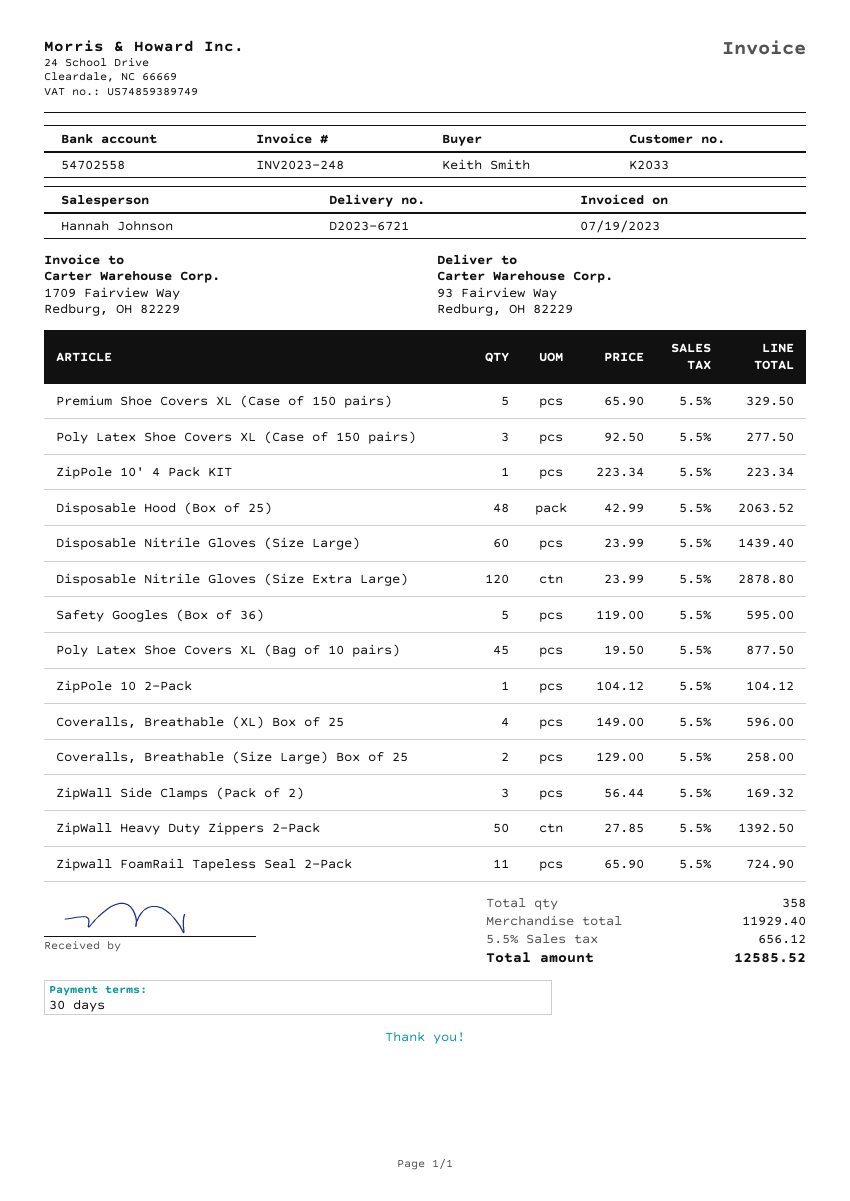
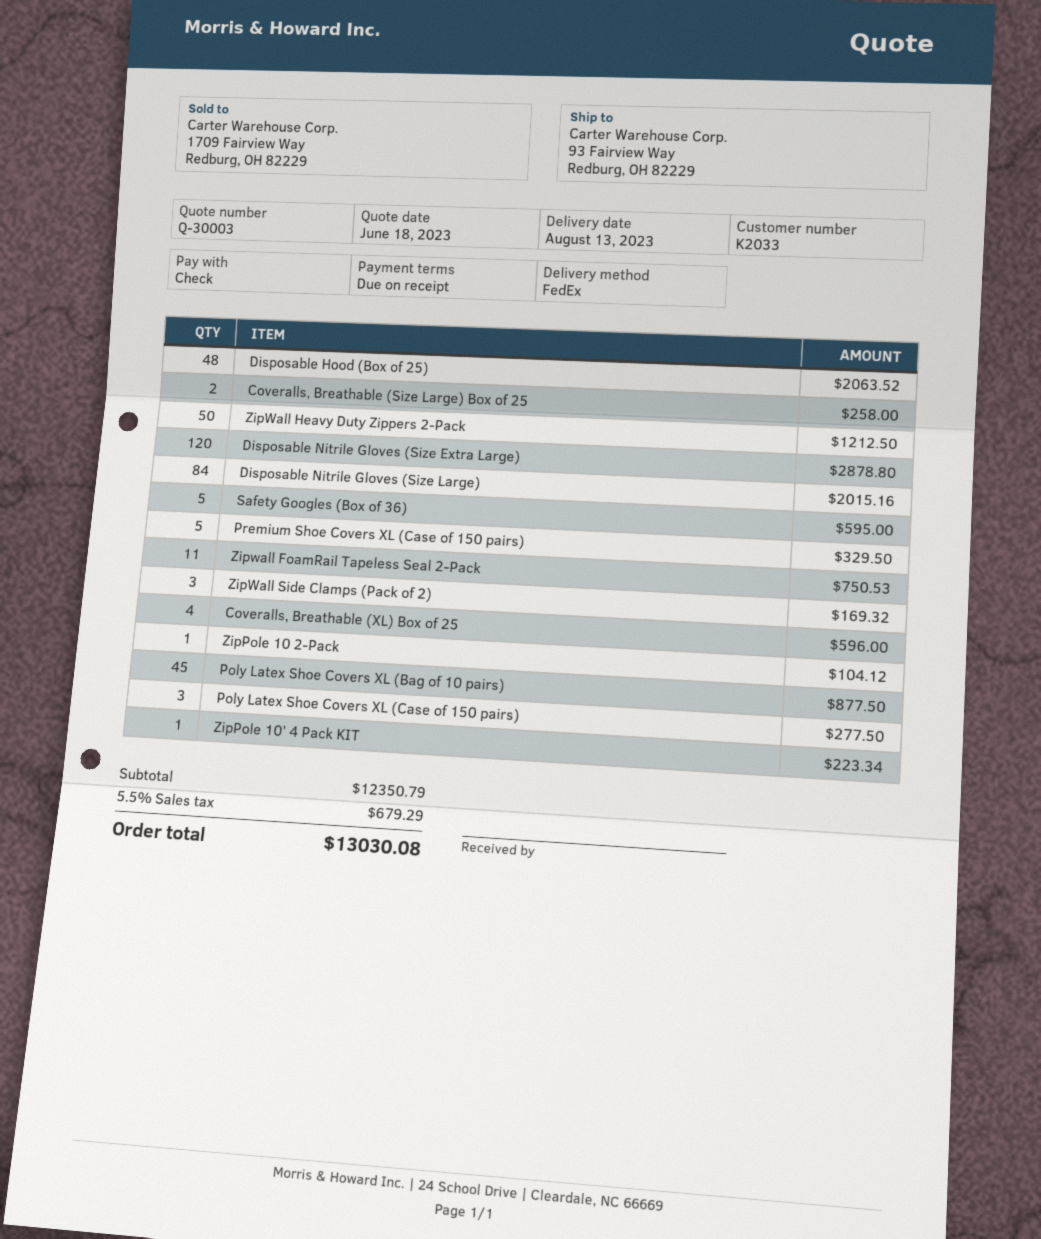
payment terms: 30 days -> on receipt
Disposable Nitrile Gloves (Size Large): 60 for 1439.40 -> 84 for 2015.16
ZipWall Heavy Duty Zippers 2-Pack: 50 for 1392.50 -> 50 for 1212.50
Zipwall FoamRail Tapeless Seal 2-Pack: 11 for 724.90 -> 11 for 750.53
subtotal: 11929.40 -> 12350.79
tax: 5.5% = 656.12 -> 5.5% = 679.29
total: 12585.52 -> 13030.08

